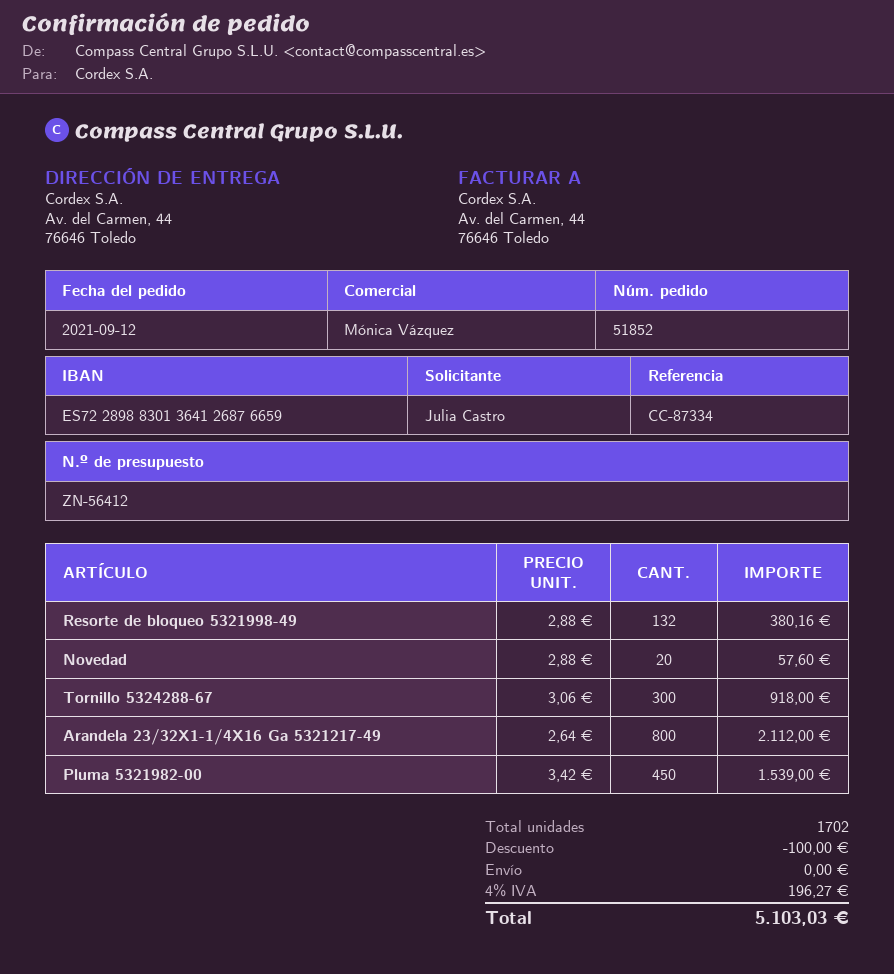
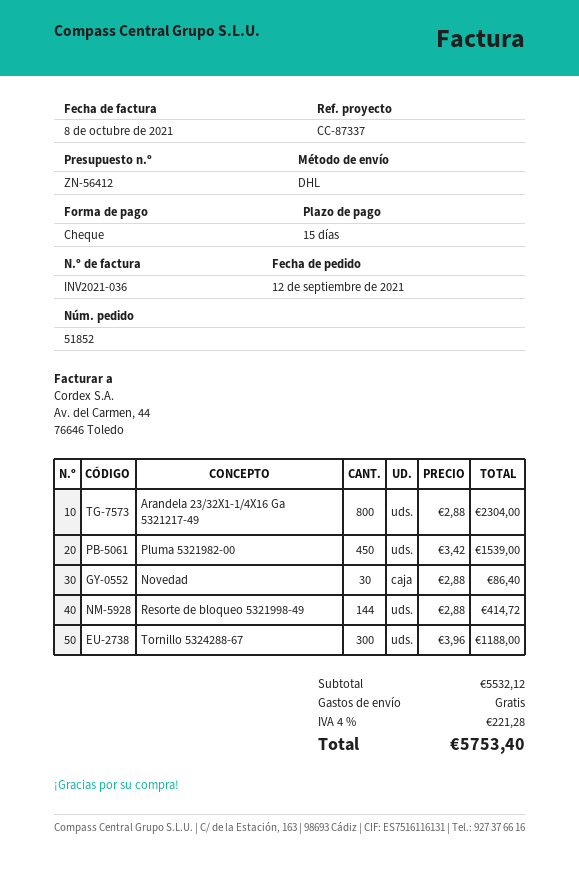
reference: CC-87334 -> CC-87337
Resorte de bloqueo 5321998-49: 132 x 2.88 = 380.16 -> 144 x 2.88 = 414.72
Novedad: 20 x 2.88 = 57.60 -> 30 x 2.88 = 86.40
Tornillo 5324288-67: 300 x 3.06 = 918.00 -> 300 x 3.96 = 1188.00
Arandela 23/32X1-1/4X16 Ga 5321217-49: 800 x 2.64 = 2112.00 -> 800 x 2.88 = 2304.00
discount: 100.00 -> none
tax: 4% = 196.27 -> 4% = 221.28
total: 5103.03 -> 5753.40

